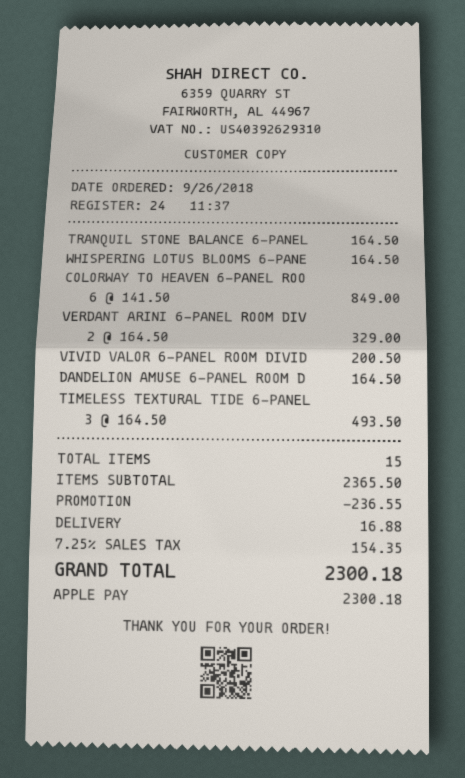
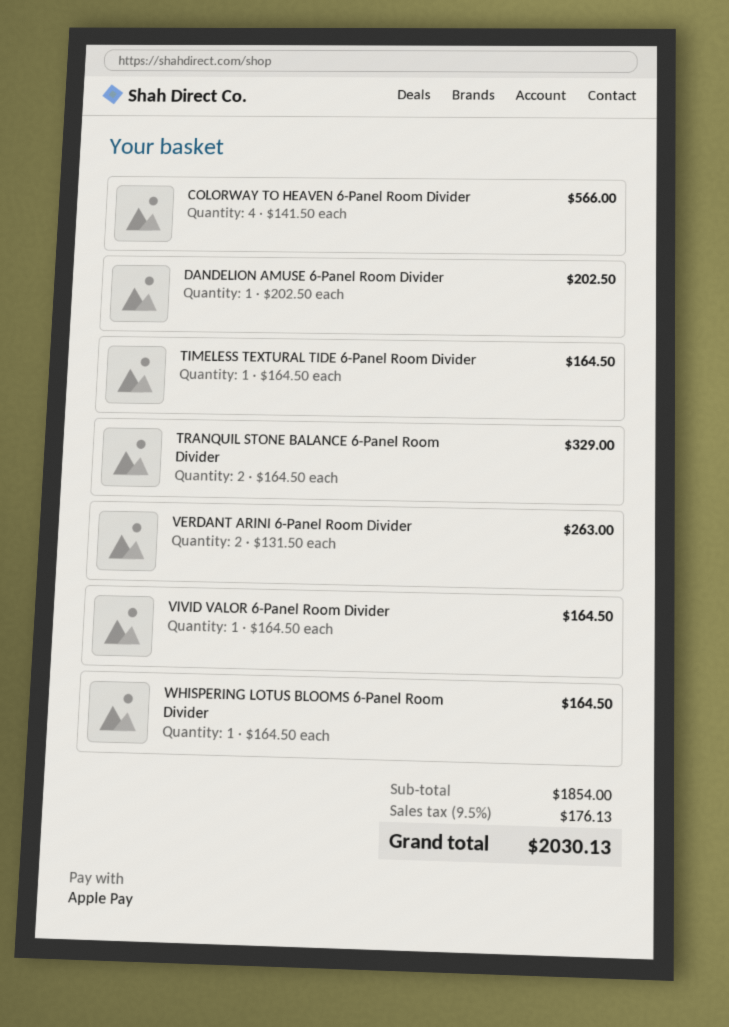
TRANQUIL STONE BALANCE 6-PANEL: 1 x 164.50 = 164.50 -> 2 x 164.50 = 329.00
COLORWAY TO HEAVEN 6-PANEL ROO: 6 x 141.50 = 849.00 -> 4 x 141.50 = 566.00
VERDANT ARINI 6-PANEL ROOM DIV: 2 x 164.50 = 329.00 -> 2 x 131.50 = 263.00
VIVID VALOR 6-PANEL ROOM DIVID: 1 x 200.50 = 200.50 -> 1 x 164.50 = 164.50
DANDELION AMUSE 6-PANEL ROOM D: 1 x 164.50 = 164.50 -> 1 x 202.50 = 202.50
TIMELESS TEXTURAL TIDE 6-PANEL: 3 x 164.50 = 493.50 -> 1 x 164.50 = 164.50
subtotal: 2365.50 -> 1854.00
discount: 236.55 -> none
shipping: 16.88 -> none
tax: 7.25% = 154.35 -> 9.5% = 176.13
total: 2300.18 -> 2030.13

